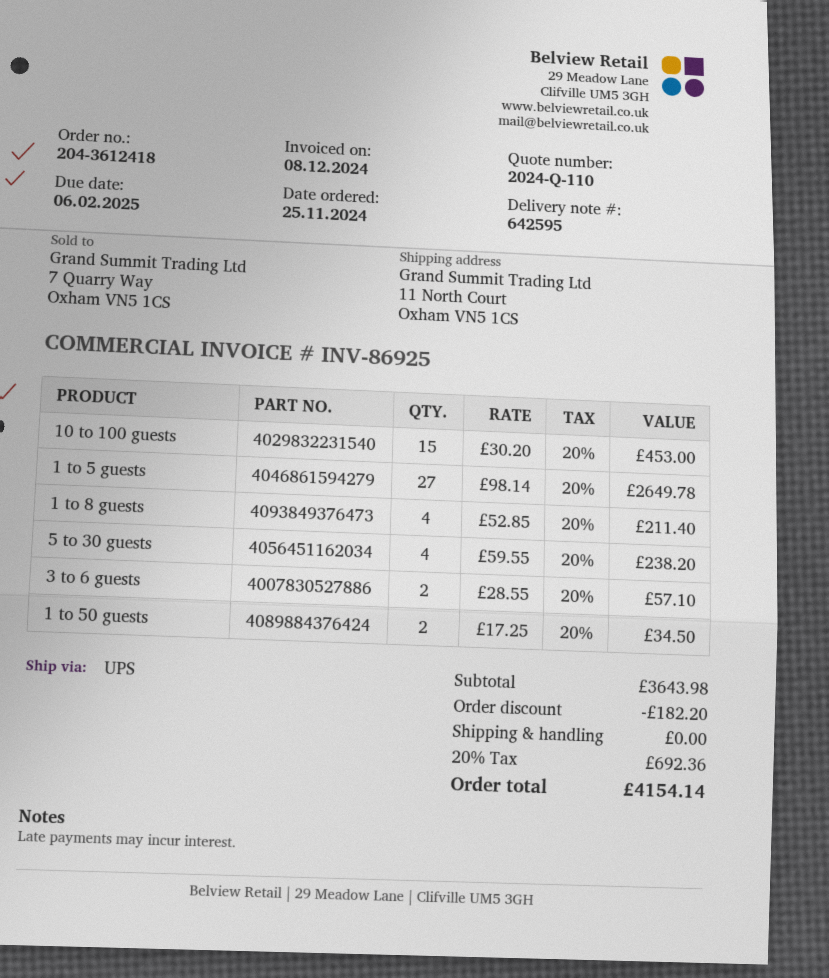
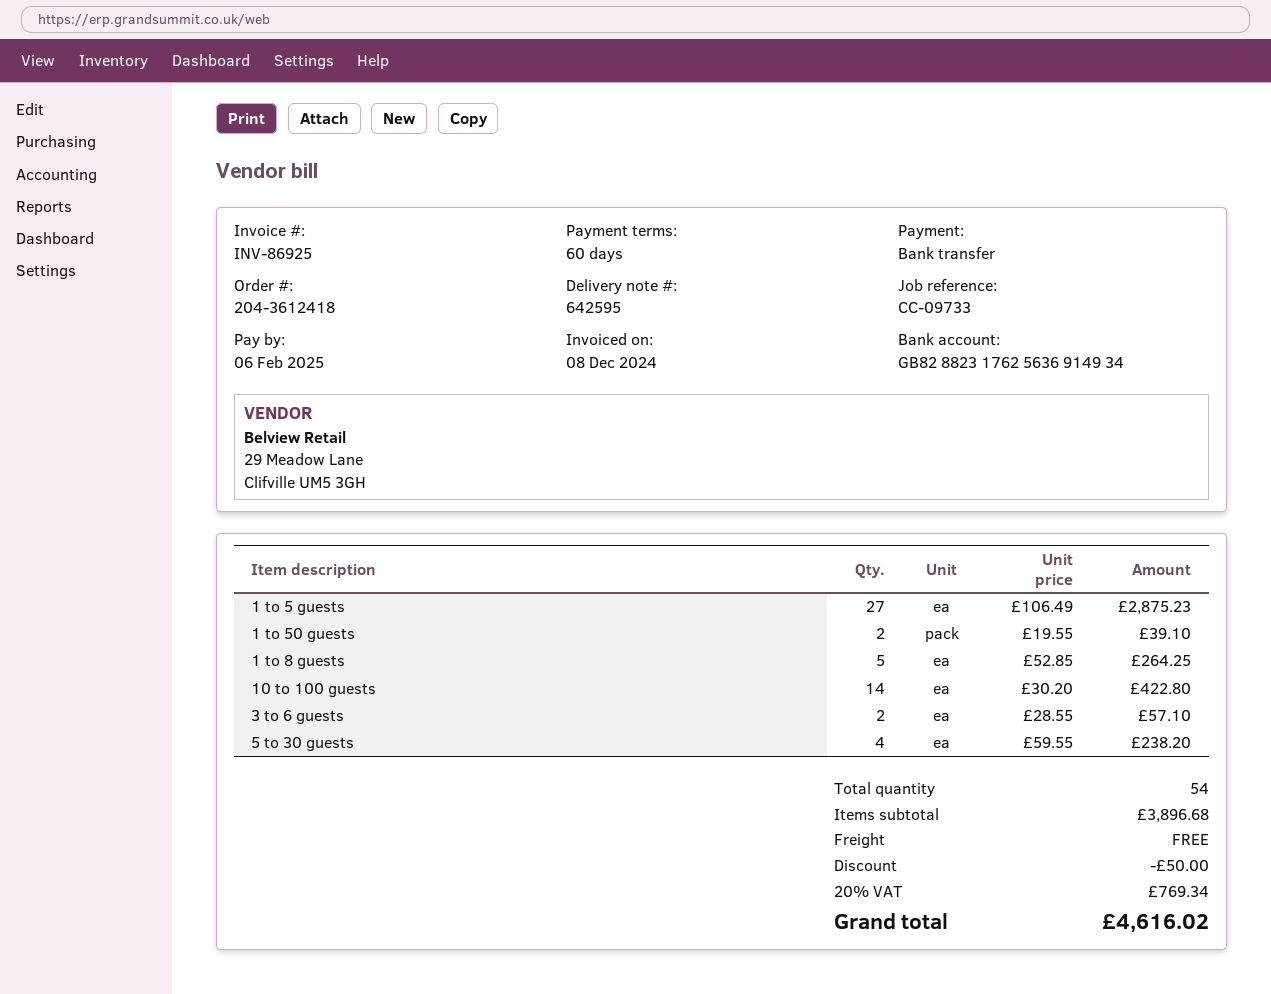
10 to 100 guests: 15 x 30.20 = 453.00 -> 14 x 30.20 = 422.80
1 to 5 guests: 27 x 98.14 = 2649.78 -> 27 x 106.49 = 2875.23
1 to 8 guests: 4 x 52.85 = 211.40 -> 5 x 52.85 = 264.25
1 to 50 guests: 2 x 17.25 = 34.50 -> 2 x 19.55 = 39.10
subtotal: 3643.98 -> 3896.68
discount: 182.20 -> 50.00
tax: 20% = 692.36 -> 20% = 769.34
total: 4154.14 -> 4616.02

